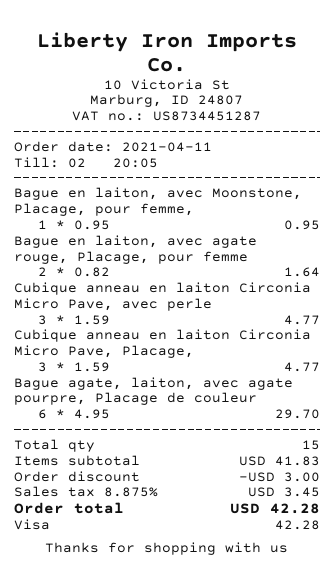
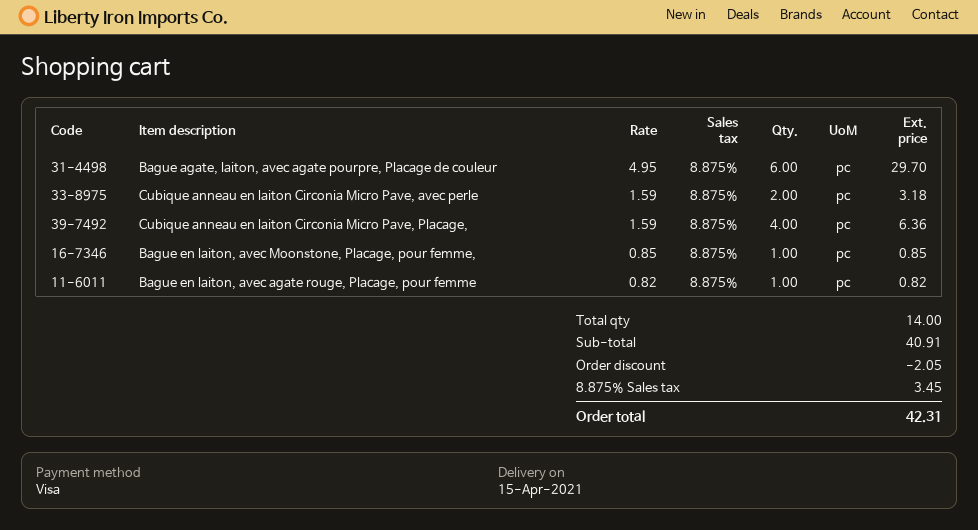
Bague en laiton, avec Moonstone, Placage, pour femme,: 1 x 0.95 = 0.95 -> 1 x 0.85 = 0.85
Bague en laiton, avec agate rouge, Placage, pour femme: 2 x 0.82 = 1.64 -> 1 x 0.82 = 0.82
Cubique anneau en laiton Circonia Micro Pave, avec perle: 3 x 1.59 = 4.77 -> 2 x 1.59 = 3.18
Cubique anneau en laiton Circonia Micro Pave, Placage,: 3 x 1.59 = 4.77 -> 4 x 1.59 = 6.36
total quantity: 15 -> 14
subtotal: 41.83 -> 40.91
discount: 3.00 -> 2.05
total: 42.28 -> 42.31

